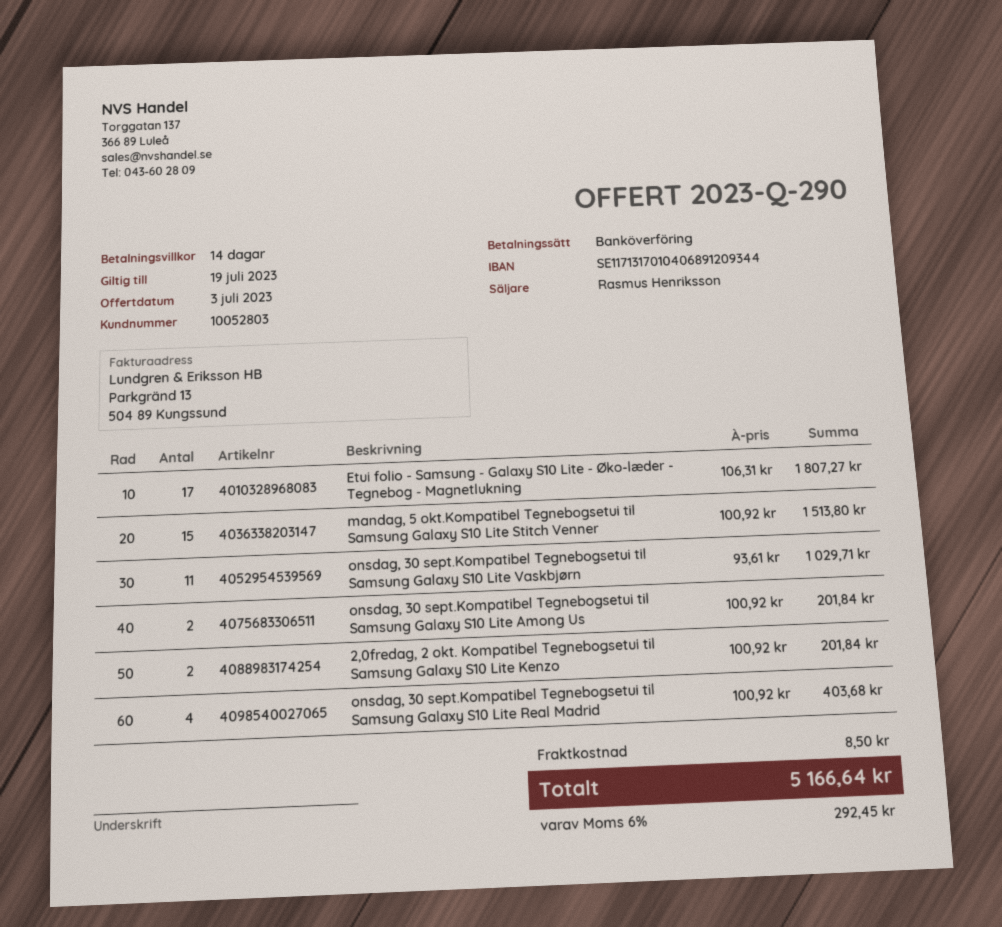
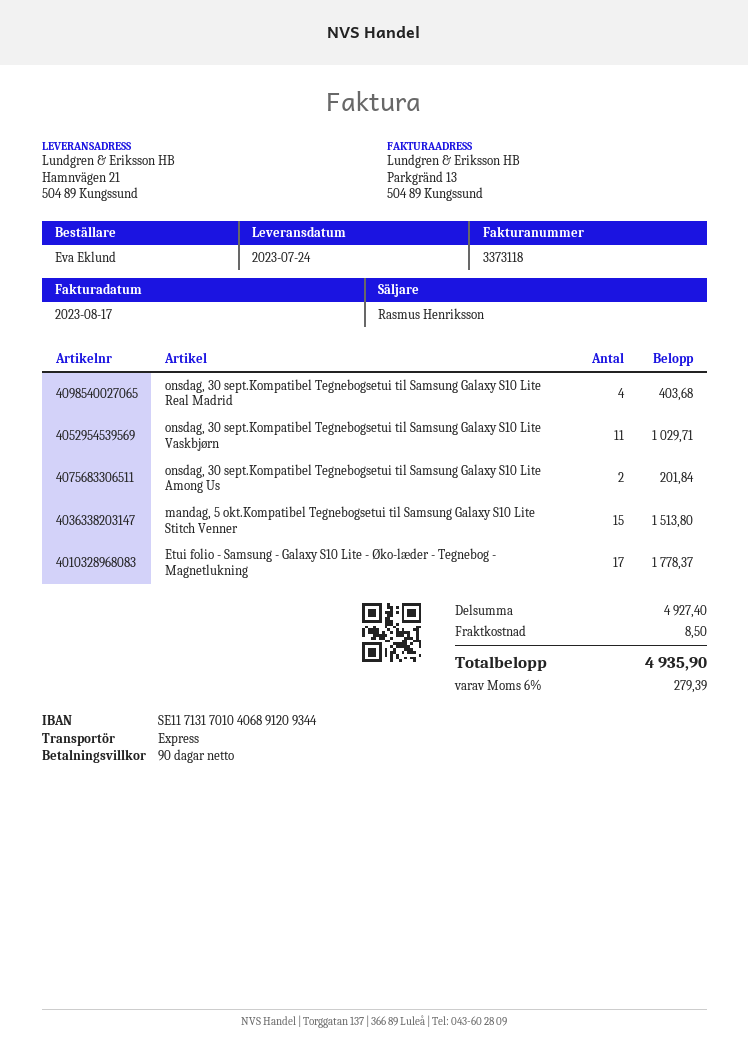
payment terms: 14 days -> 90 days
Etui folio - Samsung - Galaxy S10 Lite - Øko-læder - Tegnebog - Magnetlukning: 17 for 1807.27 -> 17 for 1778.37
2,0fredag, 2 okt. Kompatibel Tegnebogsetui til Samsung Galaxy S10 Lite Kenzo: 2 for 201.84 -> none
tax: 6% = 292.45 -> 6% = 279.39
total: 5166.64 -> 4935.90

